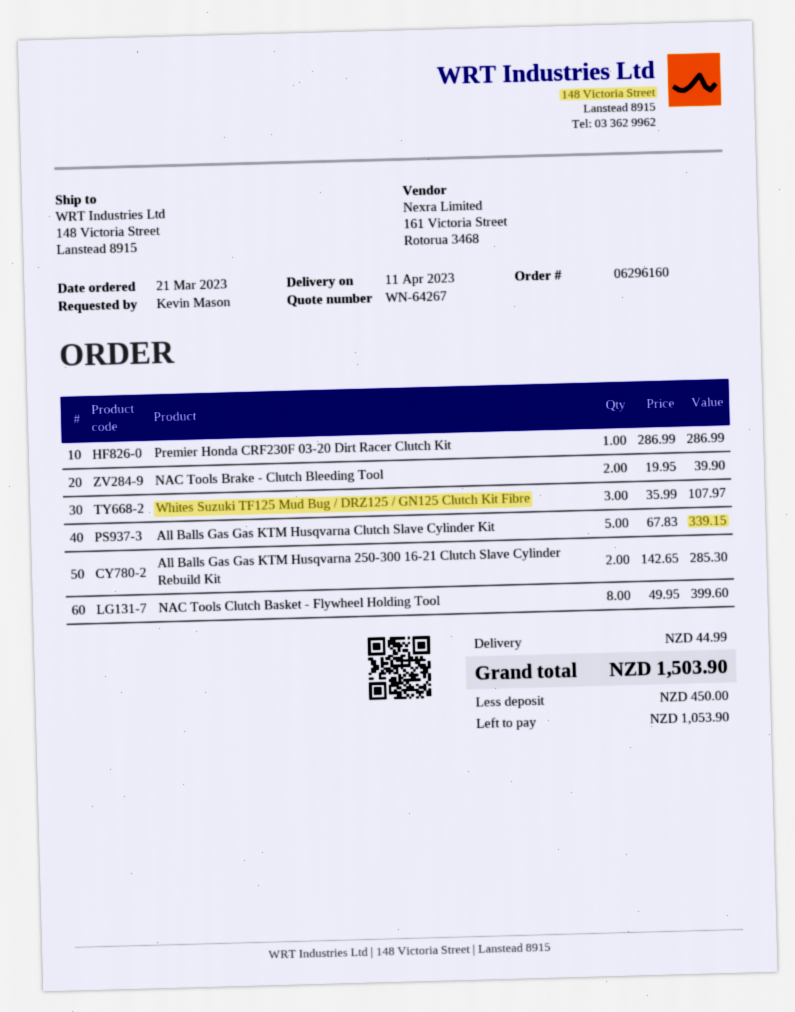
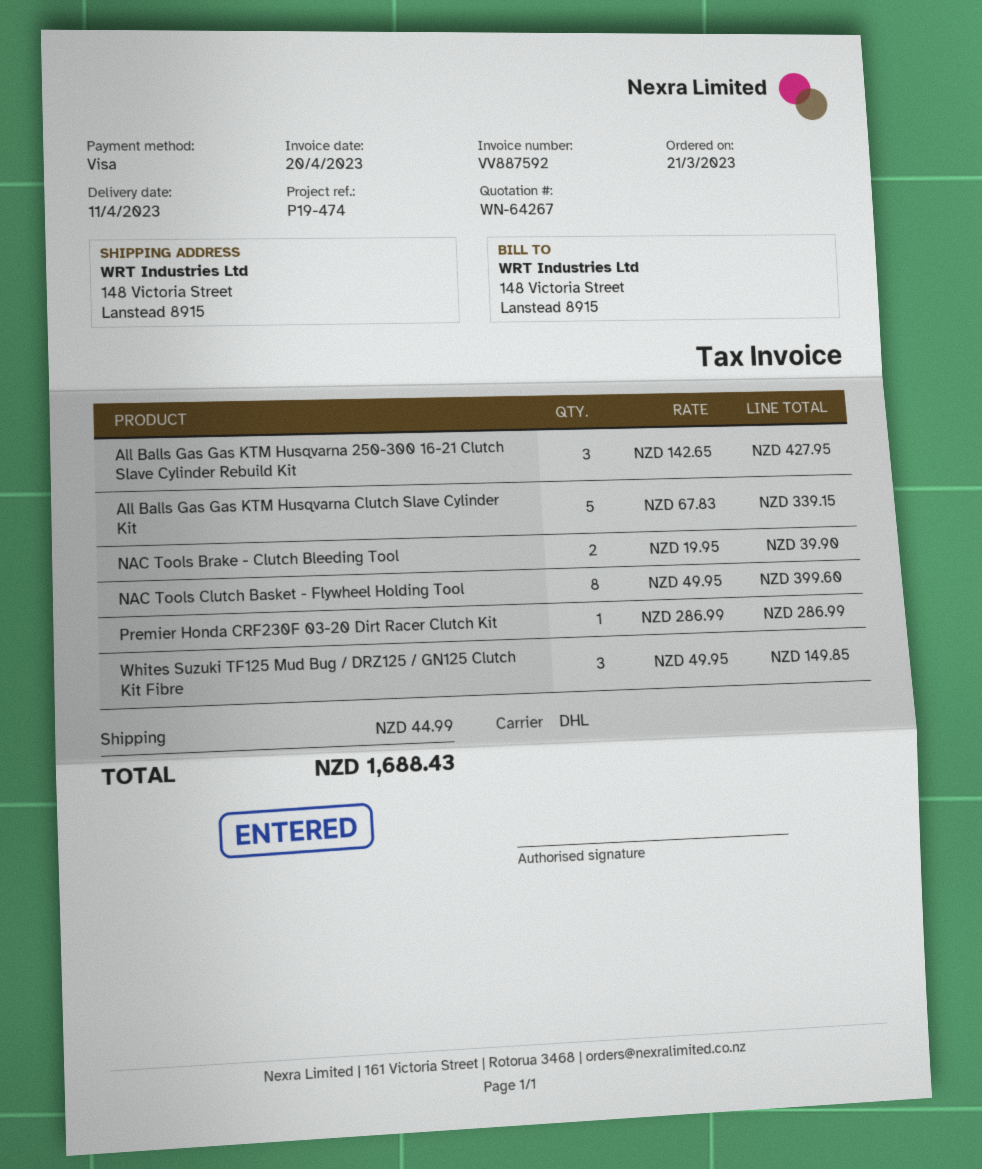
Whites Suzuki TF125 Mud Bug / DRZ125 / GN125 Clutch Kit Fibre: 3 x 35.99 = 107.97 -> 3 x 49.95 = 149.85
All Balls Gas Gas KTM Husqvarna 250-300 16-21 Clutch Slave Cylinder Rebuild Kit: 2 x 142.65 = 285.30 -> 3 x 142.65 = 427.95
total: 1503.90 -> 1688.43

